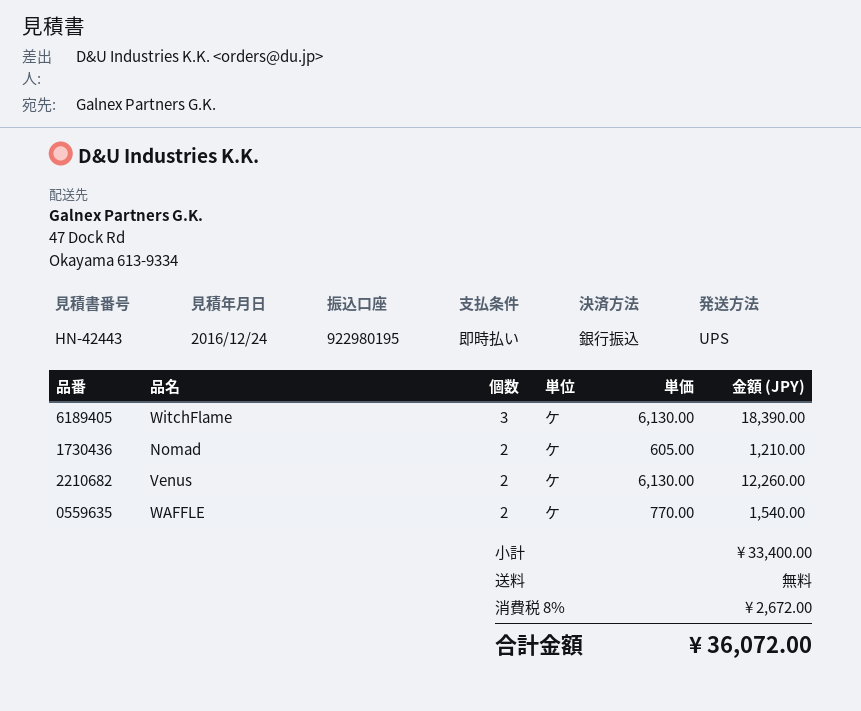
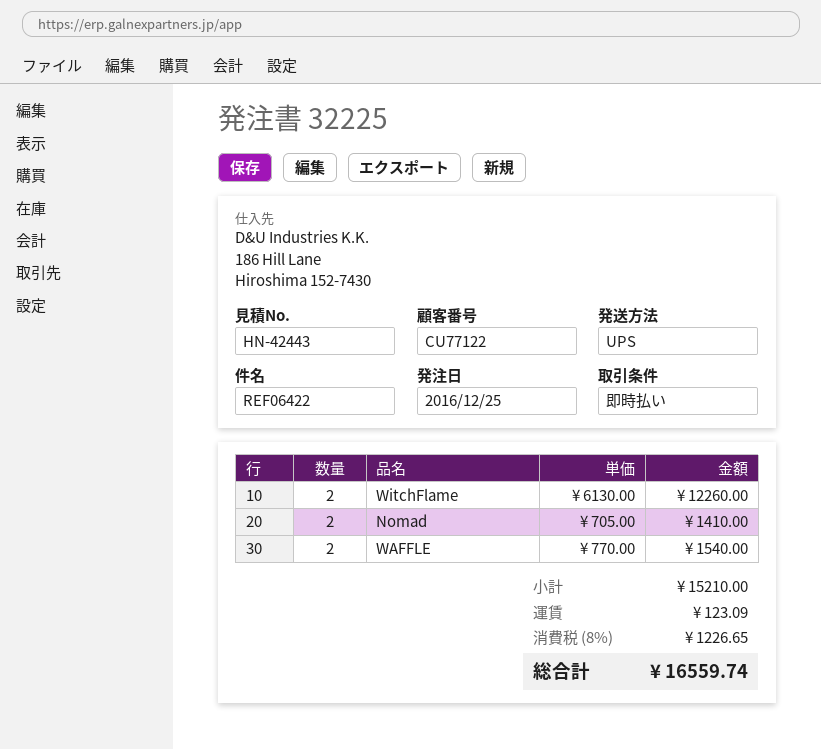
WitchFlame: 3 x 6130.00 = 18390.00 -> 2 x 6130.00 = 12260.00
Nomad: 2 x 605.00 = 1210.00 -> 2 x 705.00 = 1410.00
Venus: 2 x 6130.00 = 12260.00 -> none
subtotal: 33400.00 -> 15210.00
shipping: 0.00 -> 123.09
tax: 8% = 2672.00 -> 8% = 1226.65
total: 36072.00 -> 16559.74

